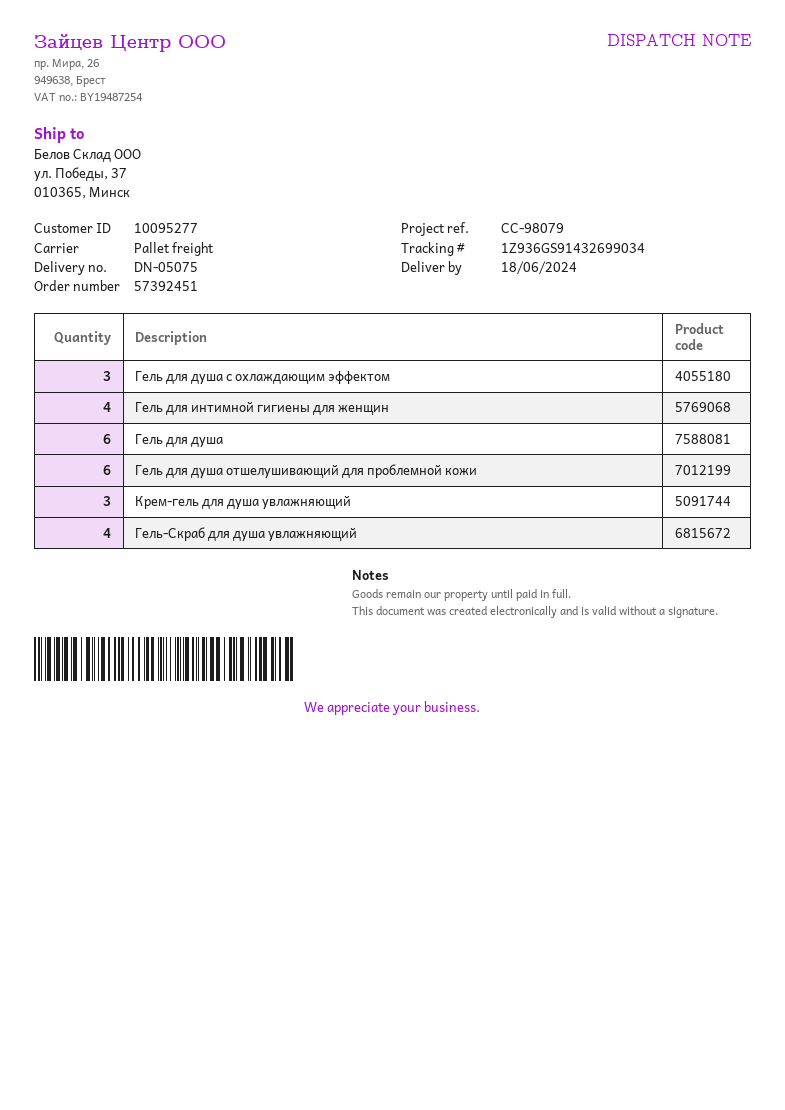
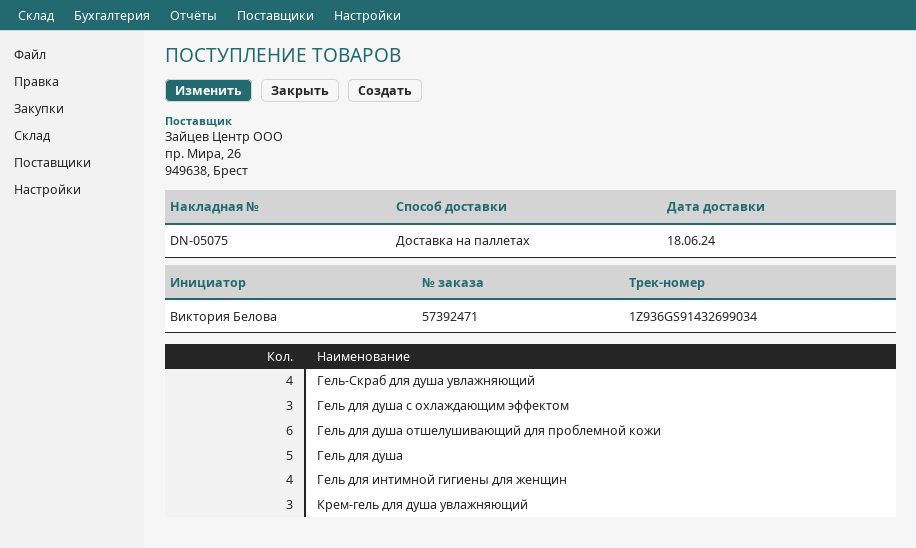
order number: 57392451 -> 57392471
Гель для душа: 6 -> 5

